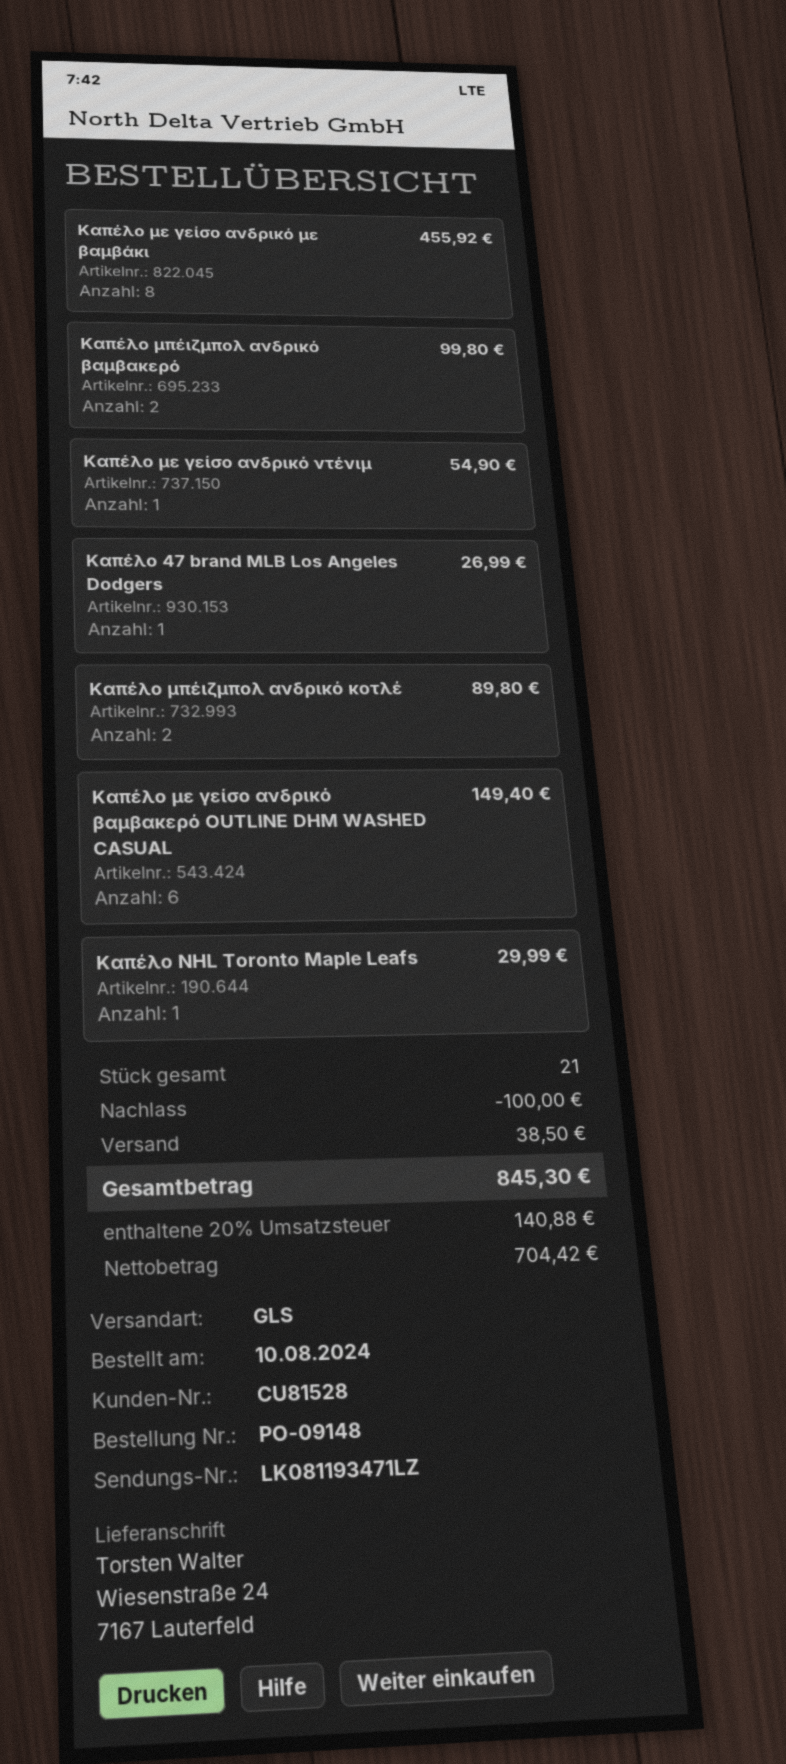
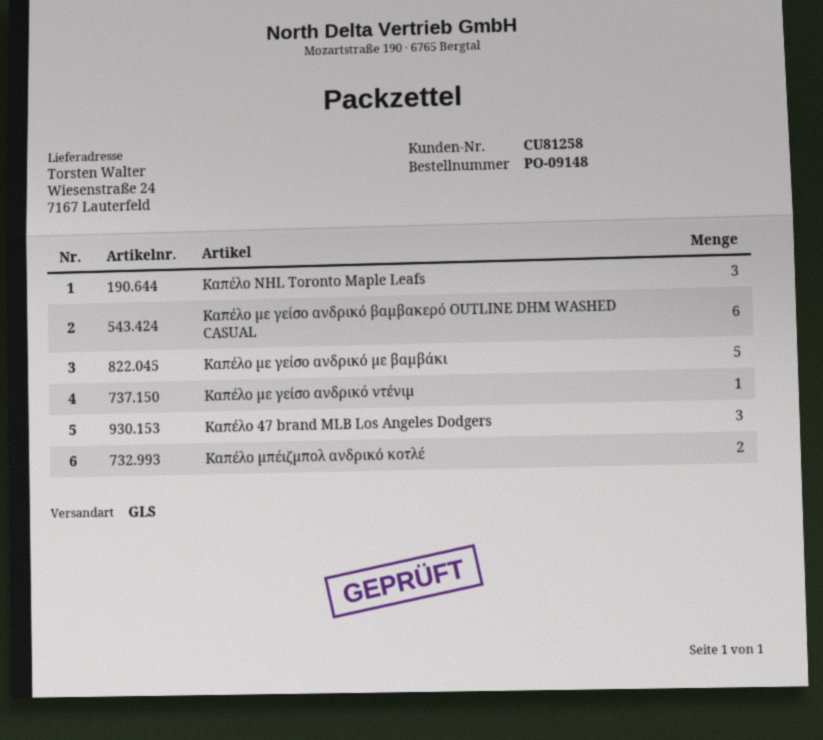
customer number: CU81528 -> CU81258
Καπέλο με γείσο ανδρικό με βαμβάκι: 8 -> 5
Καπέλο μπέιζμπολ ανδρικό βαμβακερό: 2 -> none
Καπέλο 47 brand MLB Los Angeles Dodgers: 1 -> 3
Καπέλο NHL Toronto Maple Leafs: 1 -> 3

